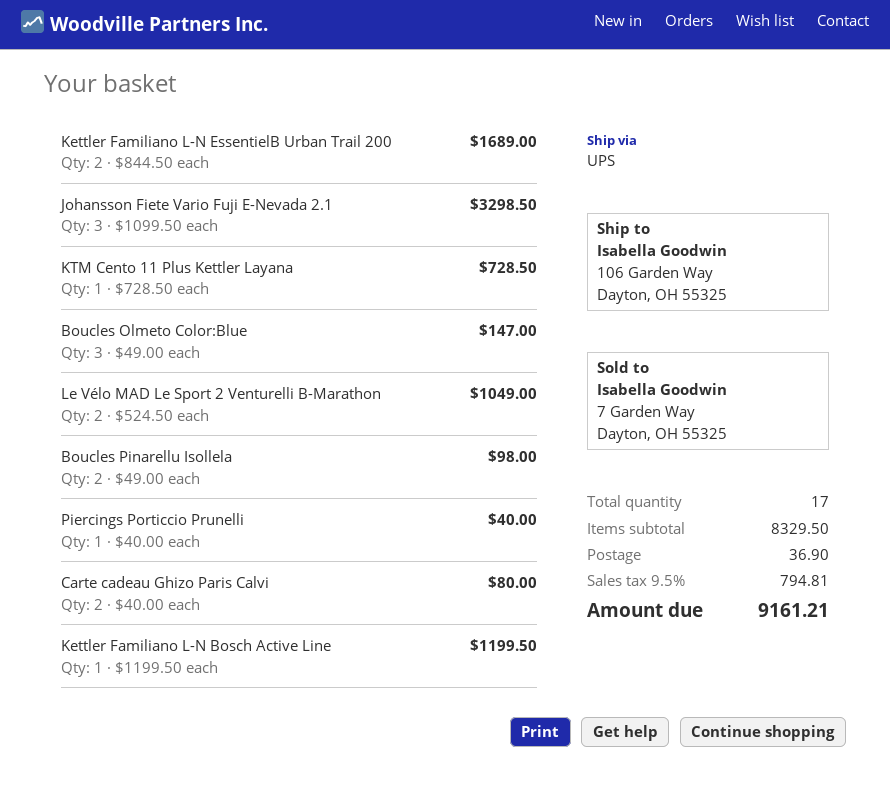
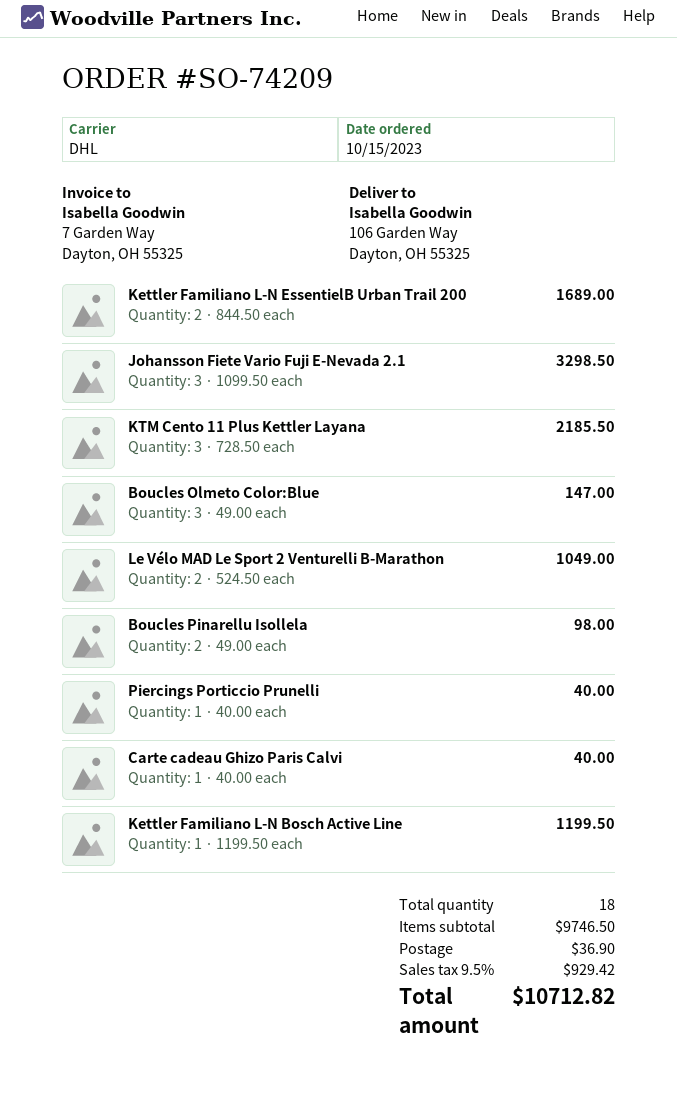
shipping method: UPS -> DHL
KTM Cento 11 Plus Kettler Layana: 1 x 728.50 = 728.50 -> 3 x 728.50 = 2185.50
Carte cadeau Ghizo Paris Calvi: 2 x 40.00 = 80.00 -> 1 x 40.00 = 40.00
total quantity: 17 -> 18
subtotal: 8329.50 -> 9746.50
tax: 9.5% = 794.81 -> 9.5% = 929.42
total: 9161.21 -> 10712.82

